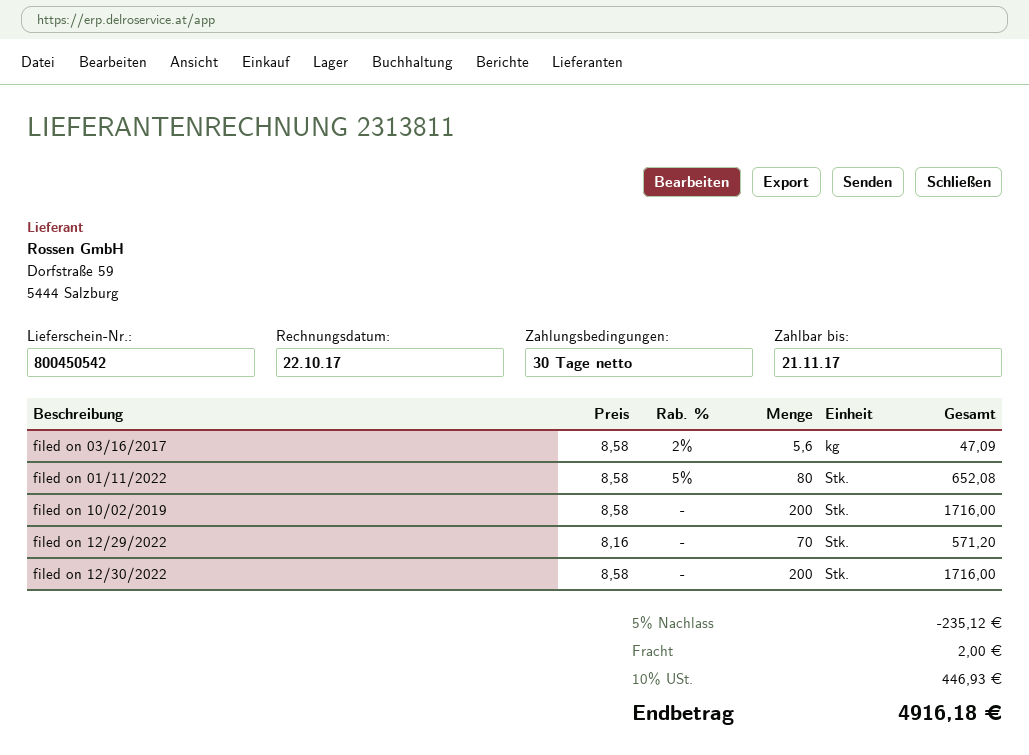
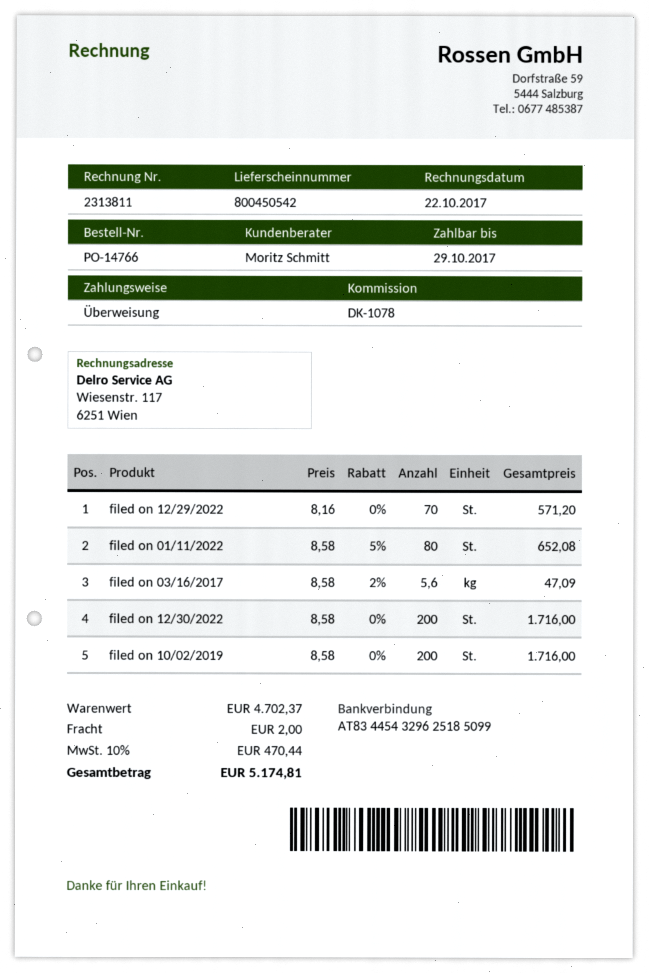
due date: 2017-11-21 -> 2017-10-29
discount: 5% = 235.12 -> none
tax: 10% = 446.93 -> 10% = 470.44
total: 4916.18 -> 5174.81

